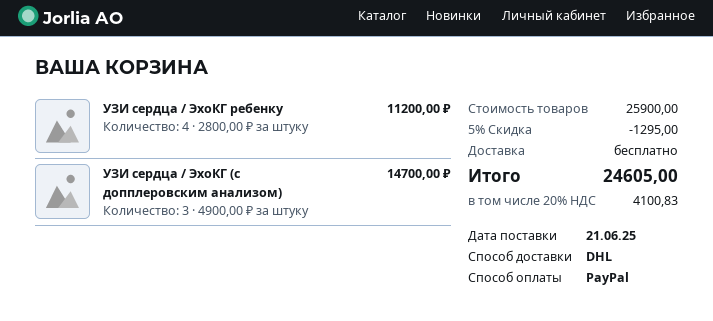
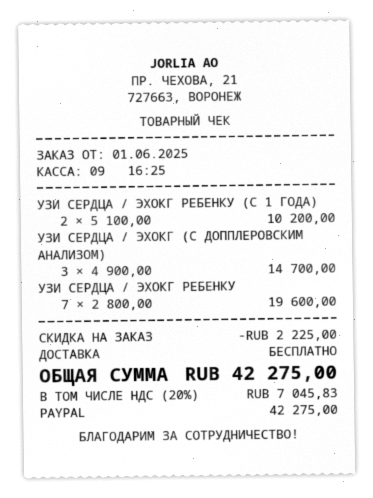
УЗИ сердца / ЭхоКГ ребенку: 4 x 2800.00 = 11200.00 -> 7 x 2800.00 = 19600.00
УЗИ СЕРДЦА / ЭХОКГ РЕБЕНКУ (С 1 ГОДА): none -> 2 x 5100.00 = 10200.00
discount: 1295.00 -> 2225.00
tax: 20% = 4100.83 -> 20% = 7045.83
total: 24605.00 -> 42275.00

